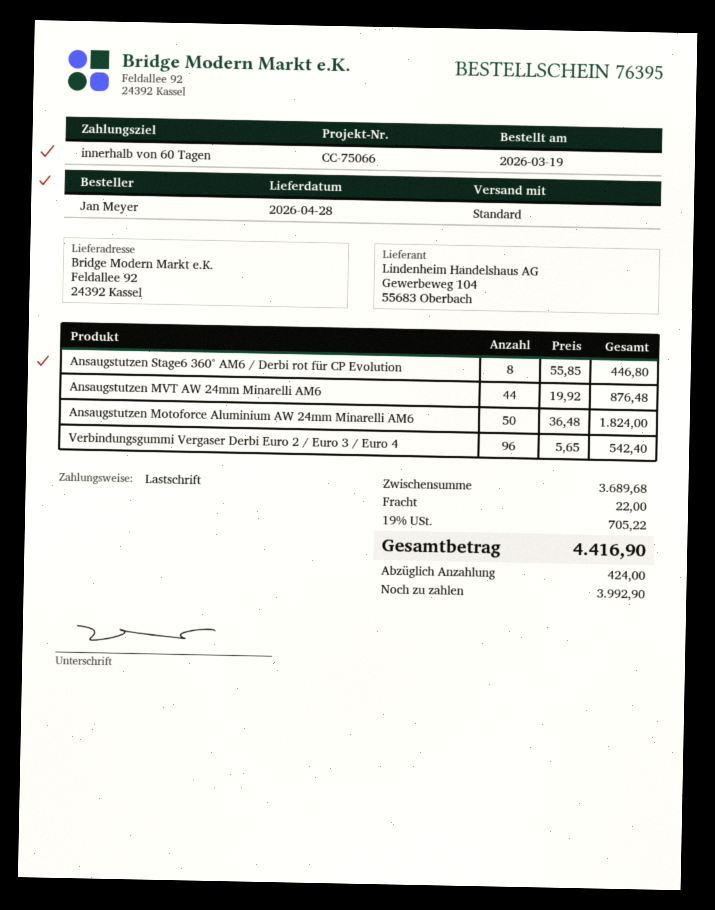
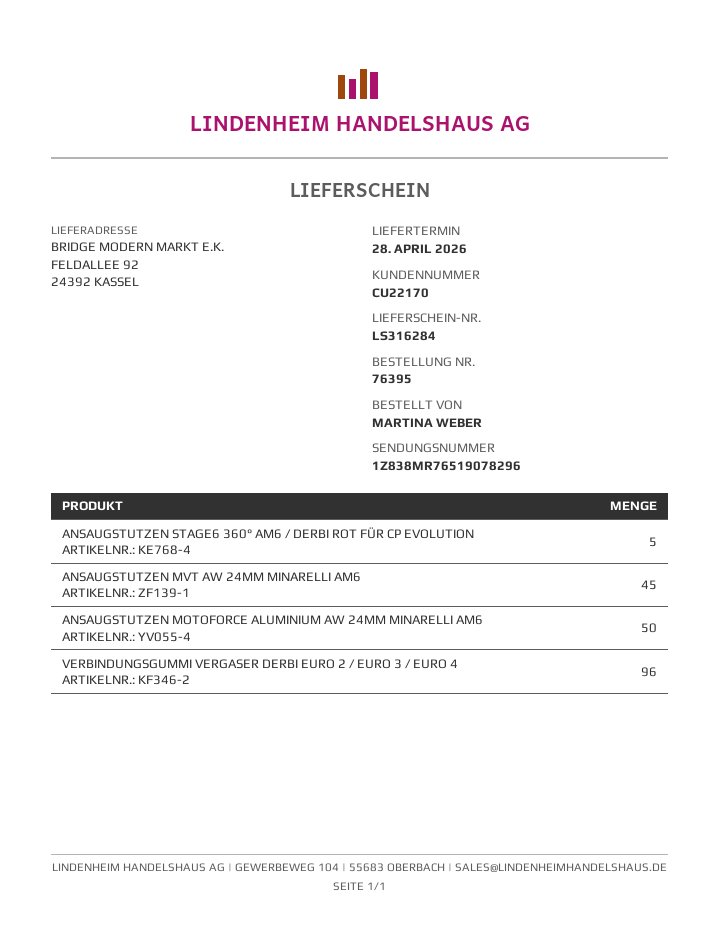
ordered by: Jan Meyer -> MARTINA WEBER
Ansaugstutzen Stage6 360° AM6 / Derbi rot für CP Evolution: 8 -> 5
Ansaugstutzen MVT AW 24mm Minarelli AM6: 44 -> 45

